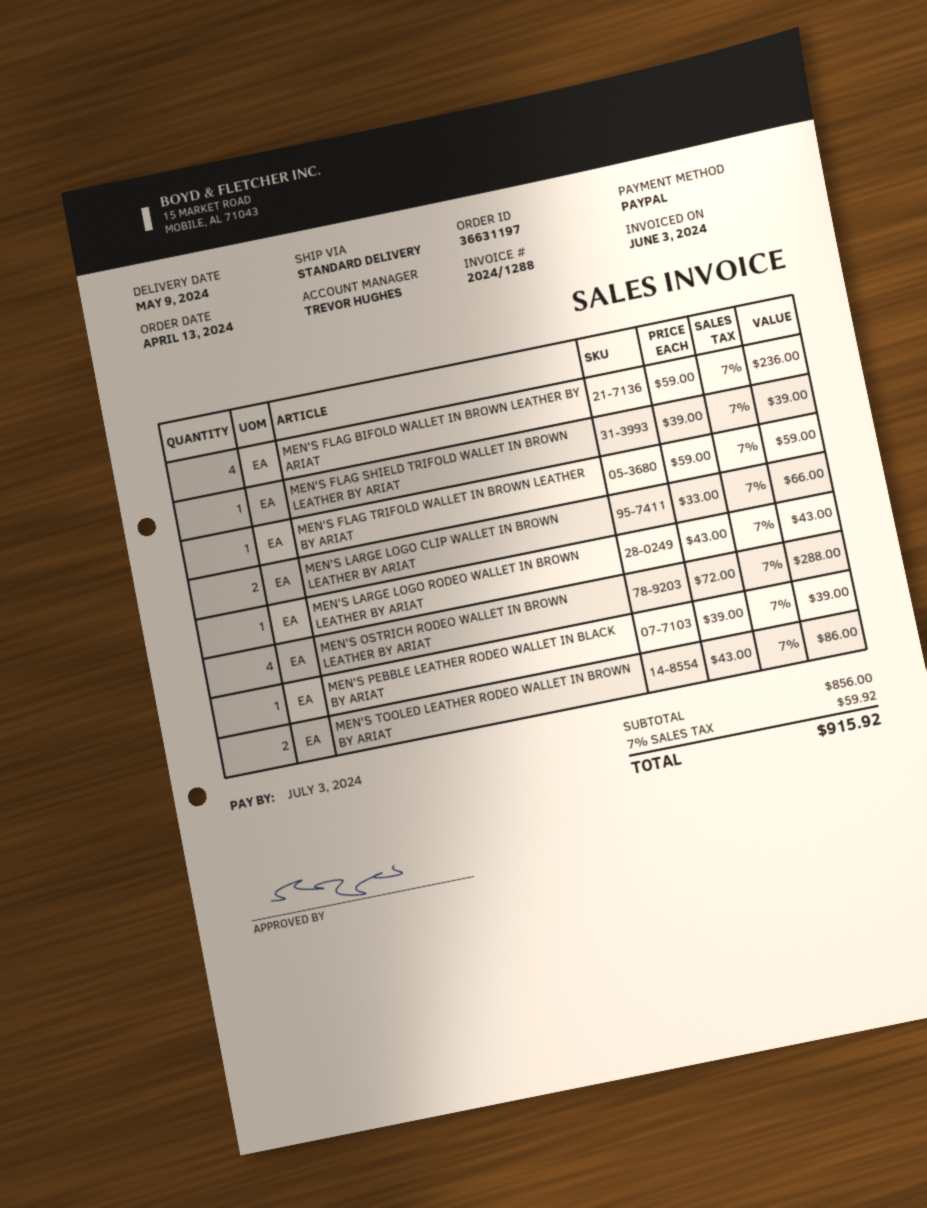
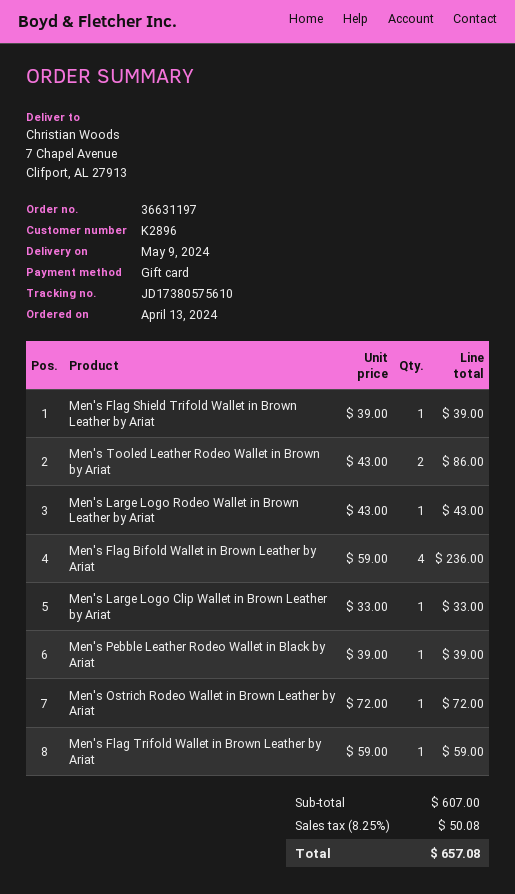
payment method: PayPal -> gift card
MEN'S LARGE LOGO CLIP WALLET IN BROWN LEATHER BY ARIAT: 2 x 33.00 = 66.00 -> 1 x 33.00 = 33.00
MEN'S OSTRICH RODEO WALLET IN BROWN LEATHER BY ARIAT: 4 x 72.00 = 288.00 -> 1 x 72.00 = 72.00
subtotal: 856.00 -> 607.00
tax: 7% = 59.92 -> 8.25% = 50.08
total: 915.92 -> 657.08

